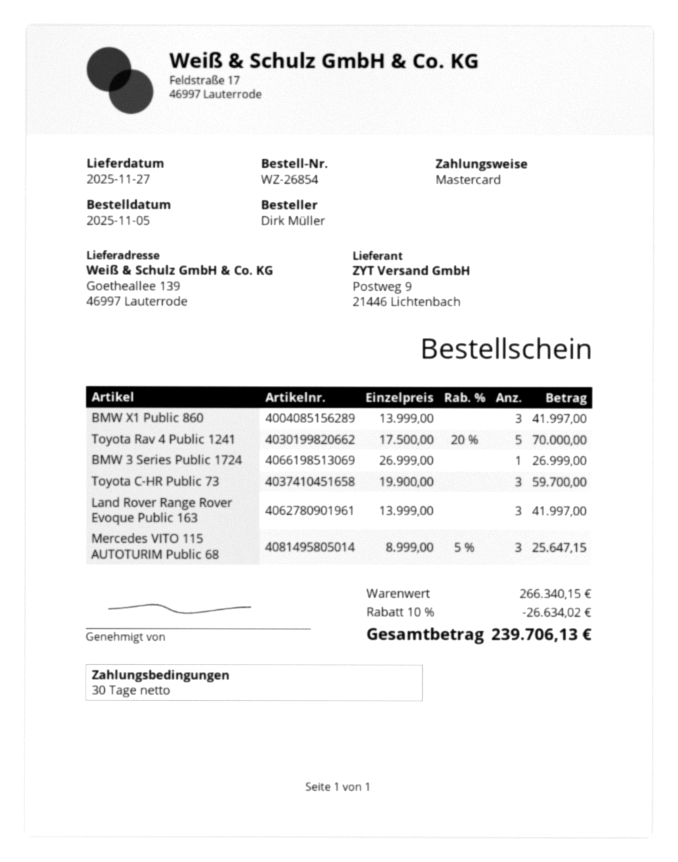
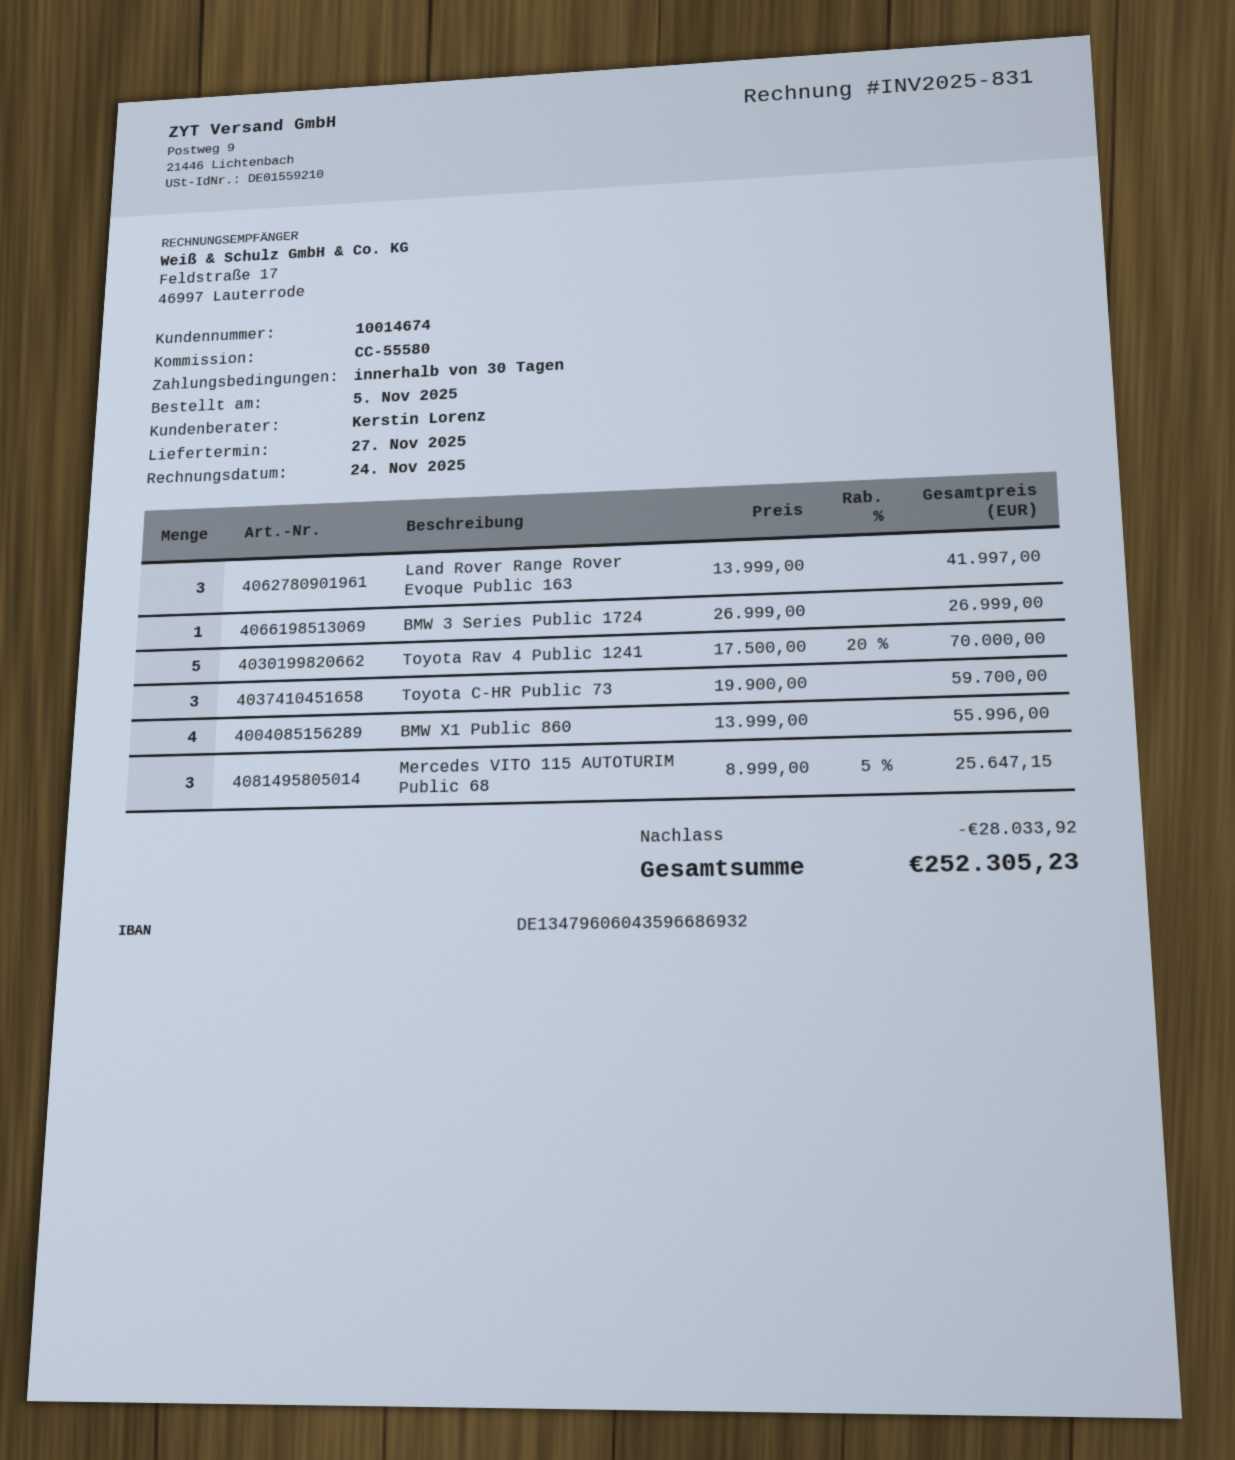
BMW X1 Public 860: 3 x 13999.00 = 41997.00 -> 4 x 13999.00 = 55996.00
discount: 26634.02 -> 28033.92
total: 239706.13 -> 252305.23

